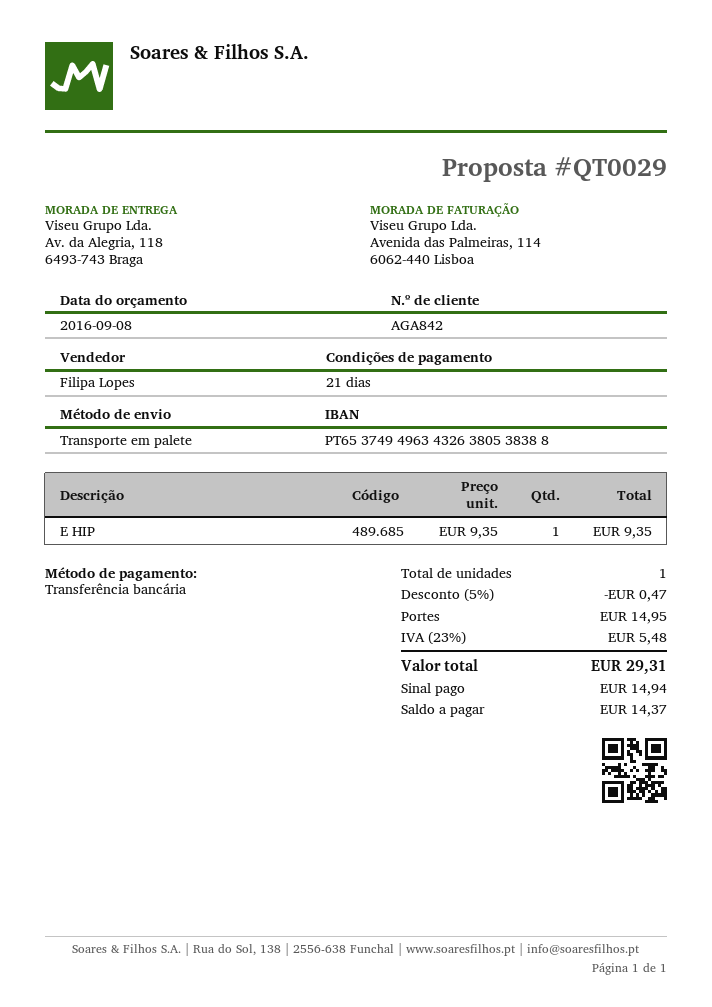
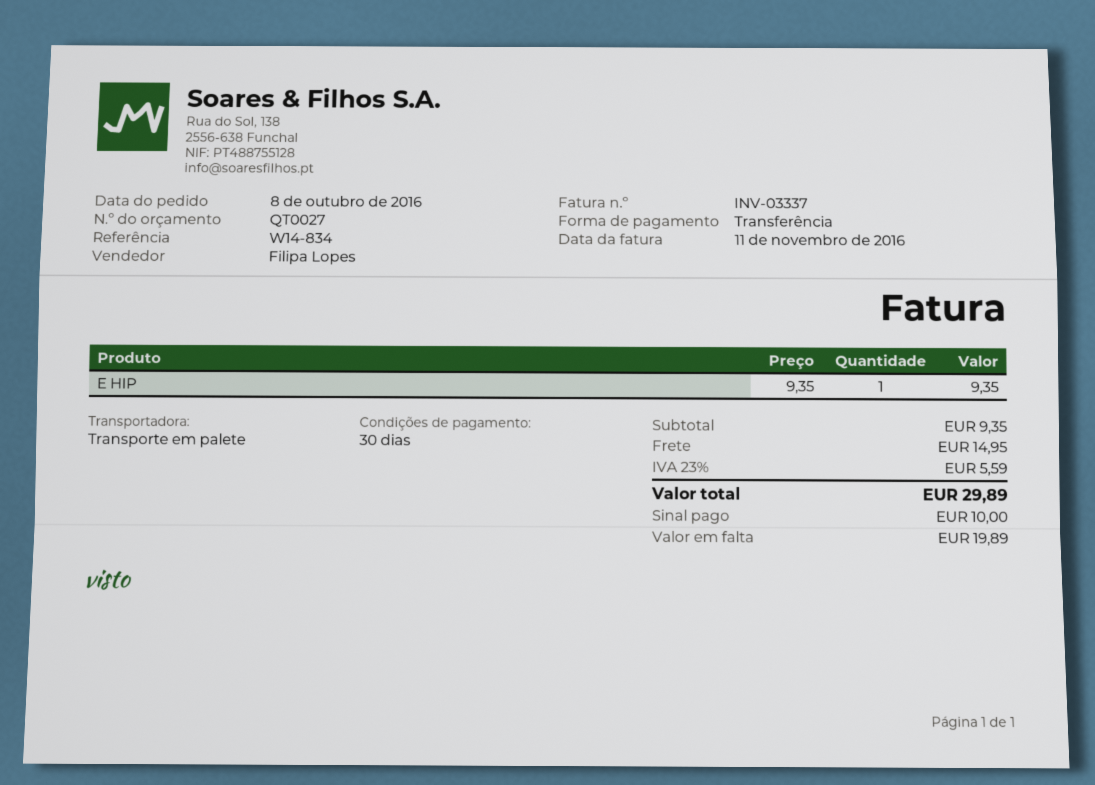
quote number: QT0029 -> QT0027
payment terms: 21 days -> 30 days
discount: 5% = 0.47 -> none
tax: 23% = 5.48 -> 23% = 5.59
total: 29.31 -> 29.89
deposit: 14.94 -> 10.00
balance: 14.37 -> 19.89

